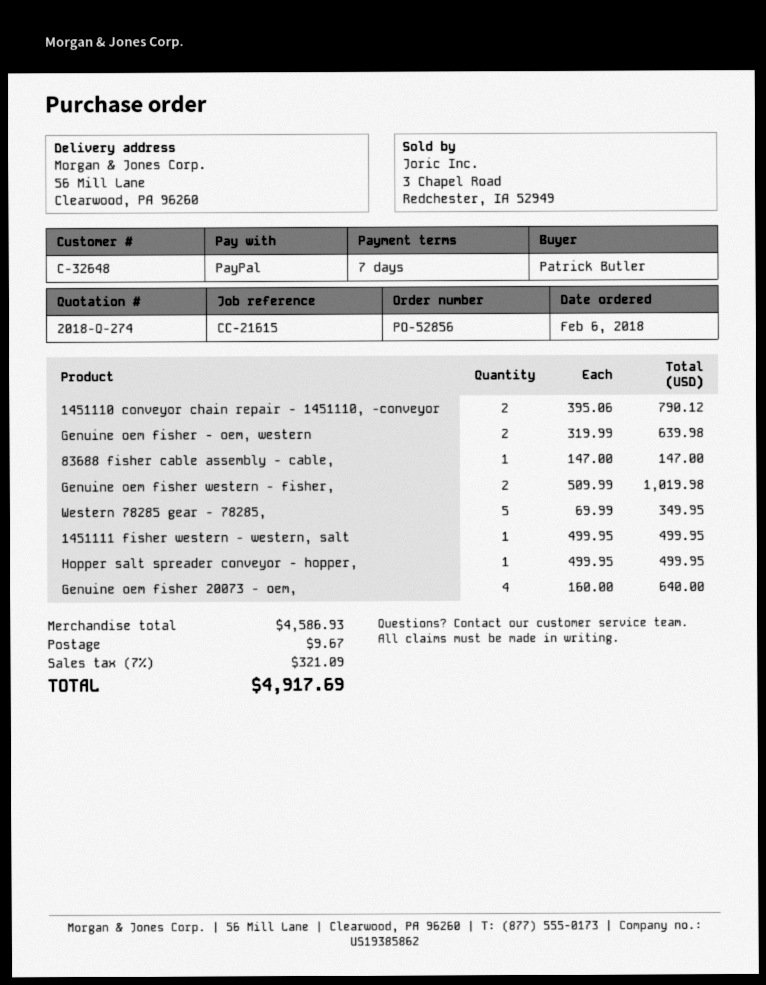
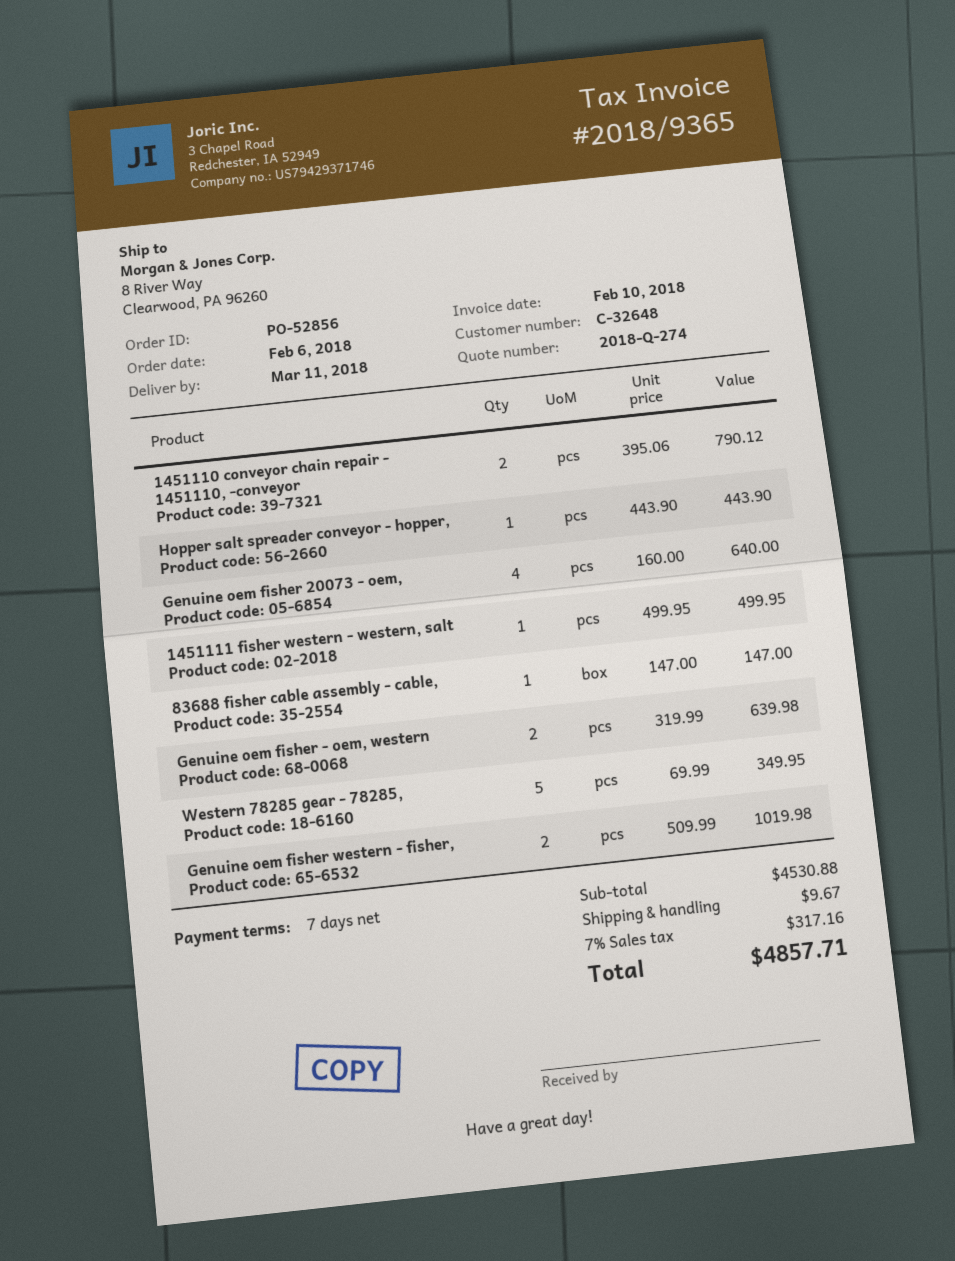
ship to: 56 Mill Lane, Clearwood, PA 96260 -> 8 River Way, Clearwood, PA 96260
Hopper salt spreader conveyor - hopper,: 1 x 499.95 = 499.95 -> 1 x 443.90 = 443.90
subtotal: 4586.93 -> 4530.88
tax: 7% = 321.09 -> 7% = 317.16
total: 4917.69 -> 4857.71

